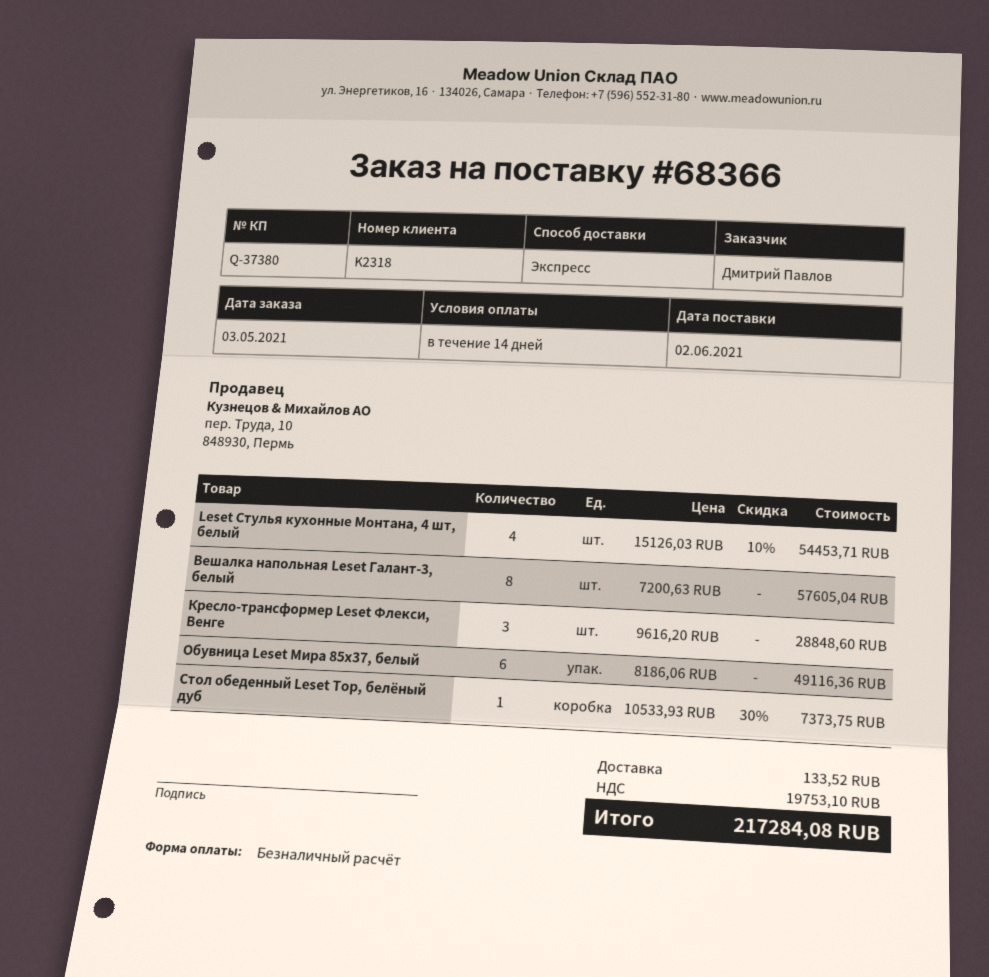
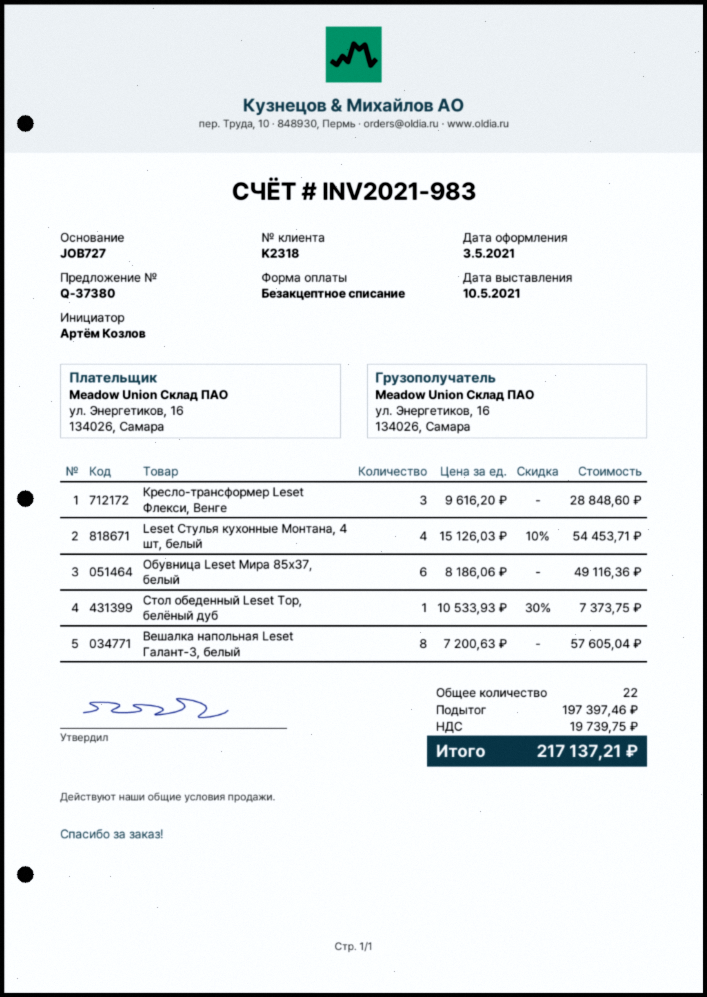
ordered by: Дмитрий Павлов -> Артём Козлов
payment method: bank transfer -> direct debit
shipping: 133.52 -> none
tax: 19753.10 -> 19739.75
total: 217284.08 -> 217137.21

